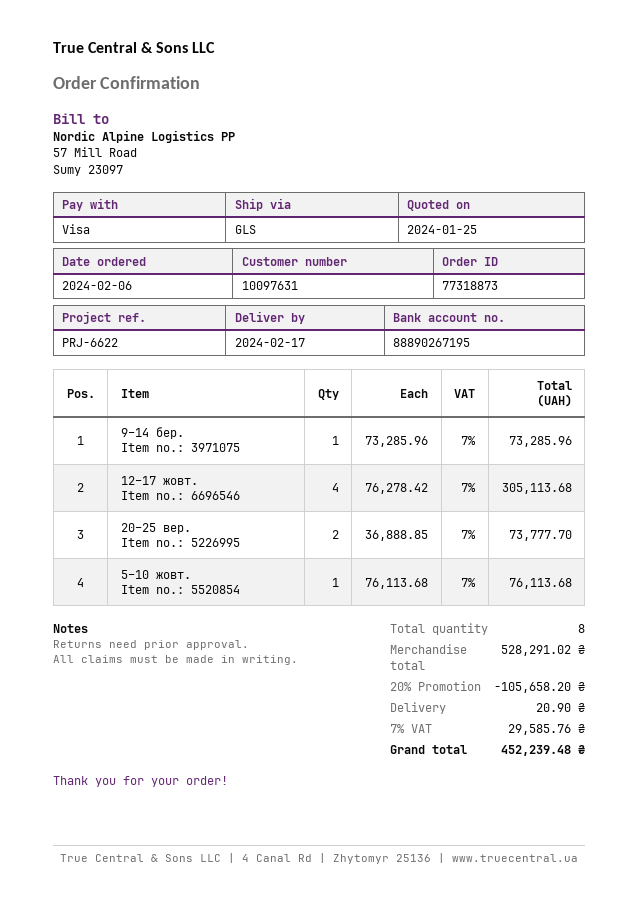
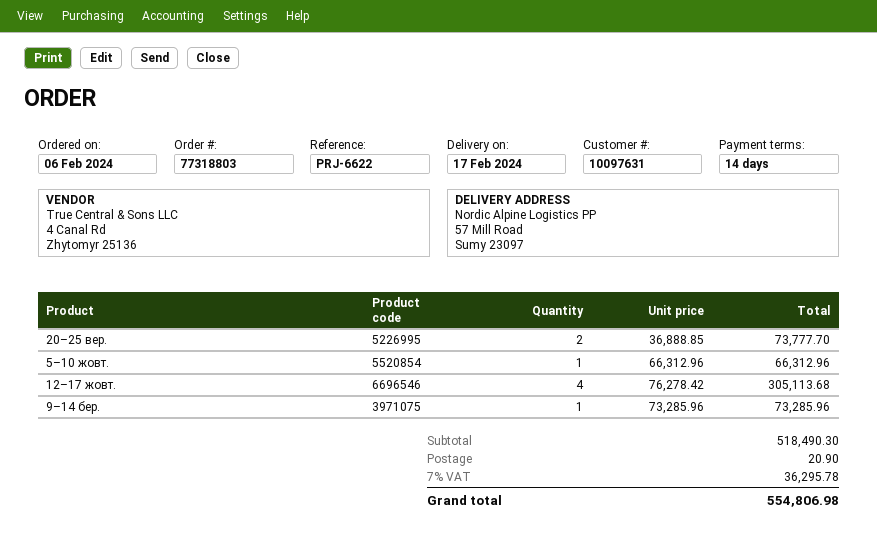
order number: 77318873 -> 77318803
5–10 жовт.: 1 x 76113.68 = 76113.68 -> 1 x 66312.96 = 66312.96
subtotal: 528291.02 -> 518490.30
discount: 20% = 105658.20 -> none
tax: 7% = 29585.76 -> 7% = 36295.78
total: 452239.48 -> 554806.98

